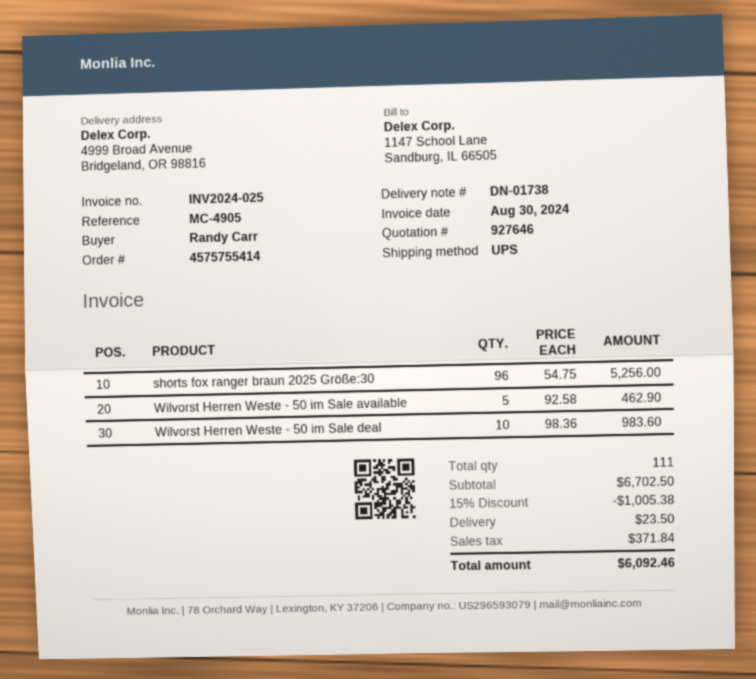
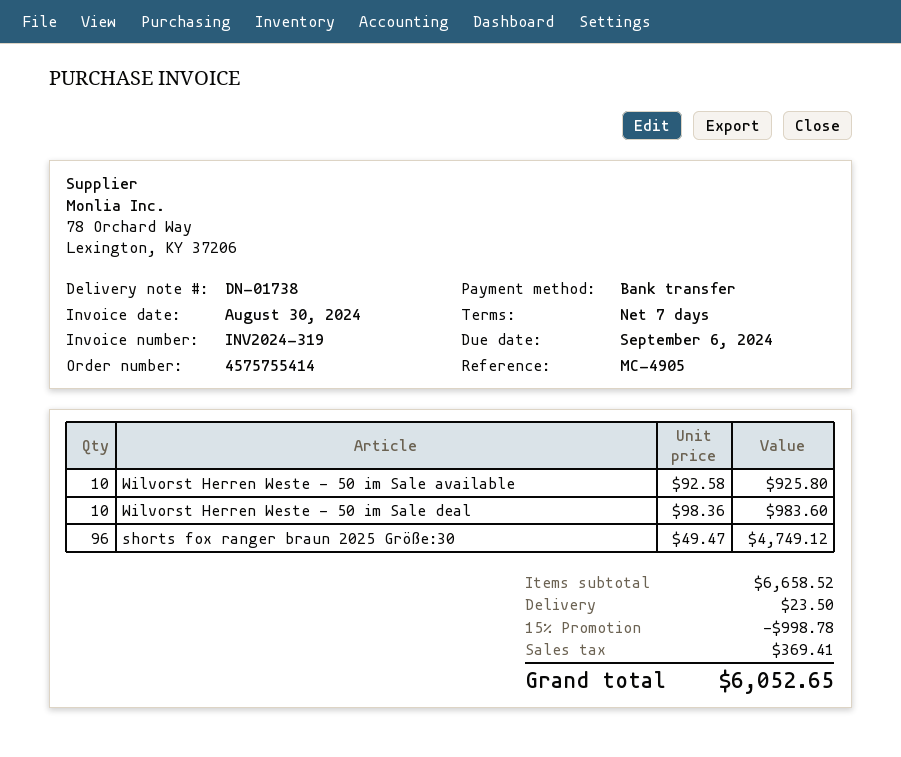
invoice number: INV2024-025 -> INV2024-319
shorts fox ranger braun 2025 Größe:30: 96 x 54.75 = 5256.00 -> 96 x 49.47 = 4749.12
Wilvorst Herren Weste - 50 im Sale available: 5 x 92.58 = 462.90 -> 10 x 92.58 = 925.80
subtotal: 6702.50 -> 6658.52
discount: 15% = 1005.38 -> 15% = 998.78
tax: 371.84 -> 369.41
total: 6092.46 -> 6052.65

